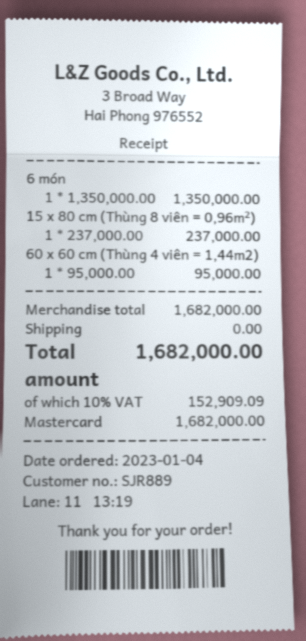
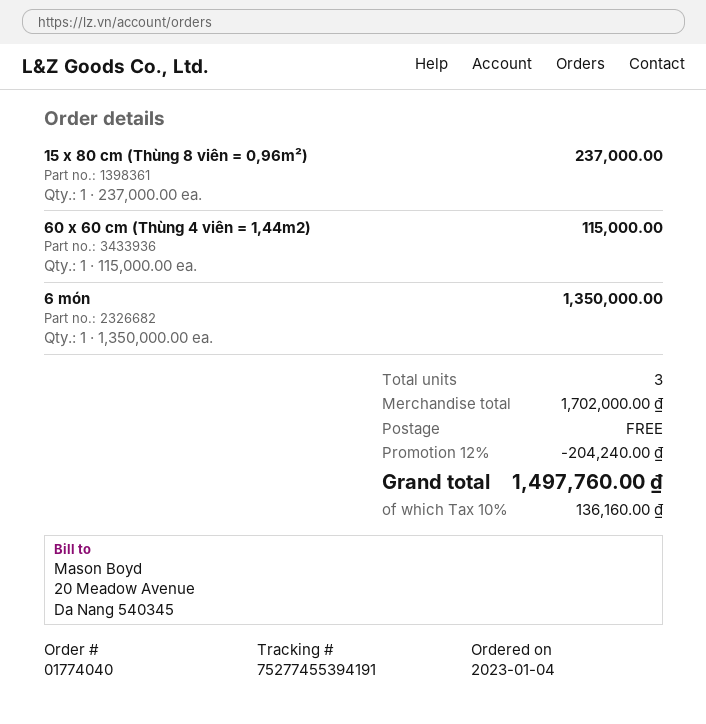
60 x 60 cm (Thùng 4 viên = 1,44m2): 1 x 95000.00 = 95000.00 -> 1 x 115000.00 = 115000.00
subtotal: 1682000.00 -> 1702000.00
discount: none -> 12% = 204240.00
tax: 10% = 152909.09 -> 10% = 136160.00
total: 1682000.00 -> 1497760.00

